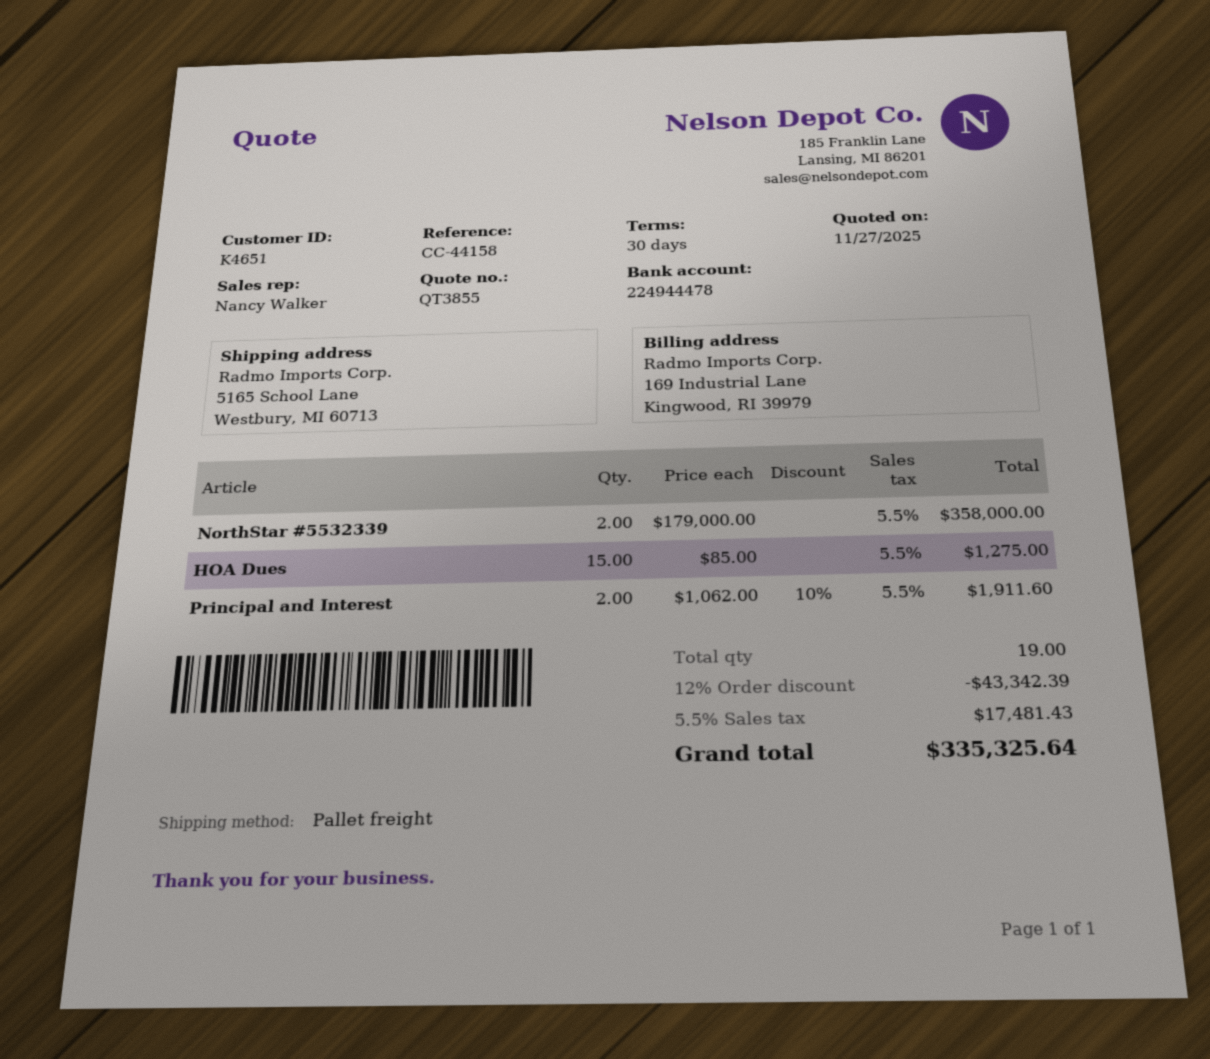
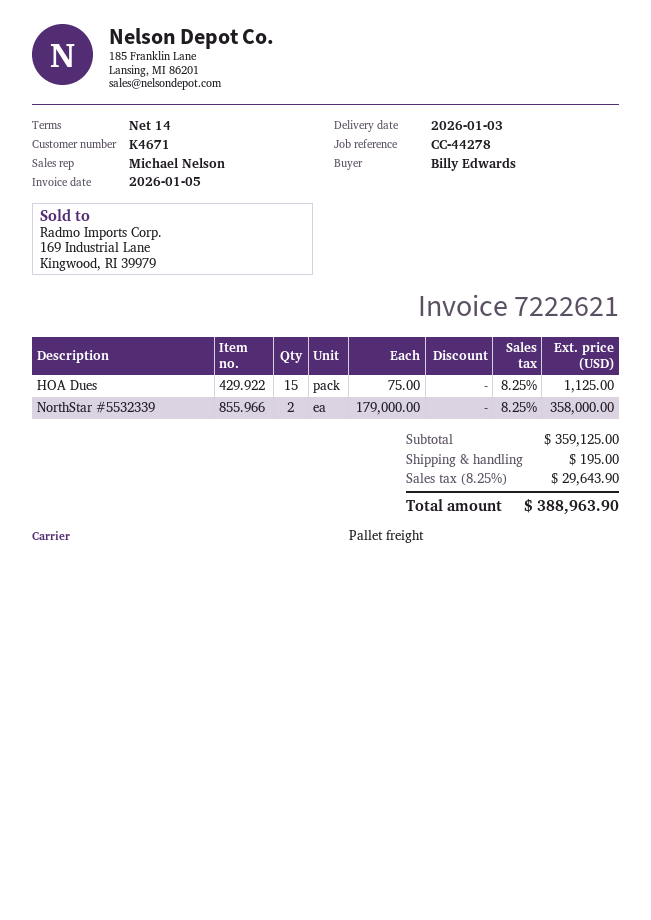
payment terms: 30 days -> 14 days
customer number: K4651 -> K4671
reference: CC-44158 -> CC-44278
sales rep: Nancy Walker -> Michael Nelson
HOA Dues: 15 x 85.00 = 1275.00 -> 15 x 75.00 = 1125.00
Principal and Interest: 2 x 1062.00 - 10% = 1911.60 -> none
discount: 12% = 43342.39 -> none
shipping: none -> 195.00
tax: 5.5% = 17481.43 -> 8.25% = 29643.90
total: 335325.64 -> 388963.90

